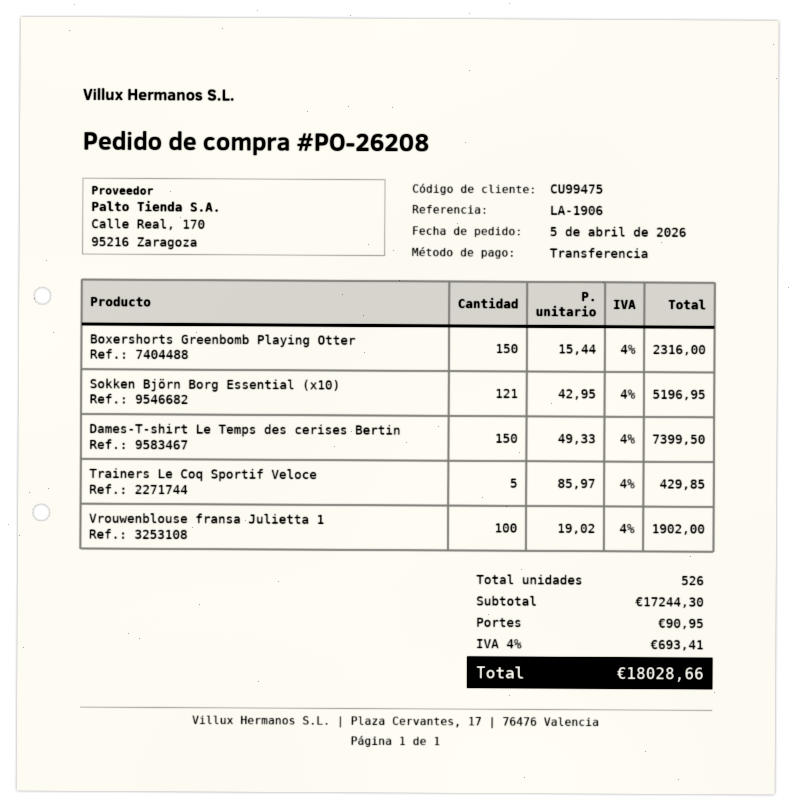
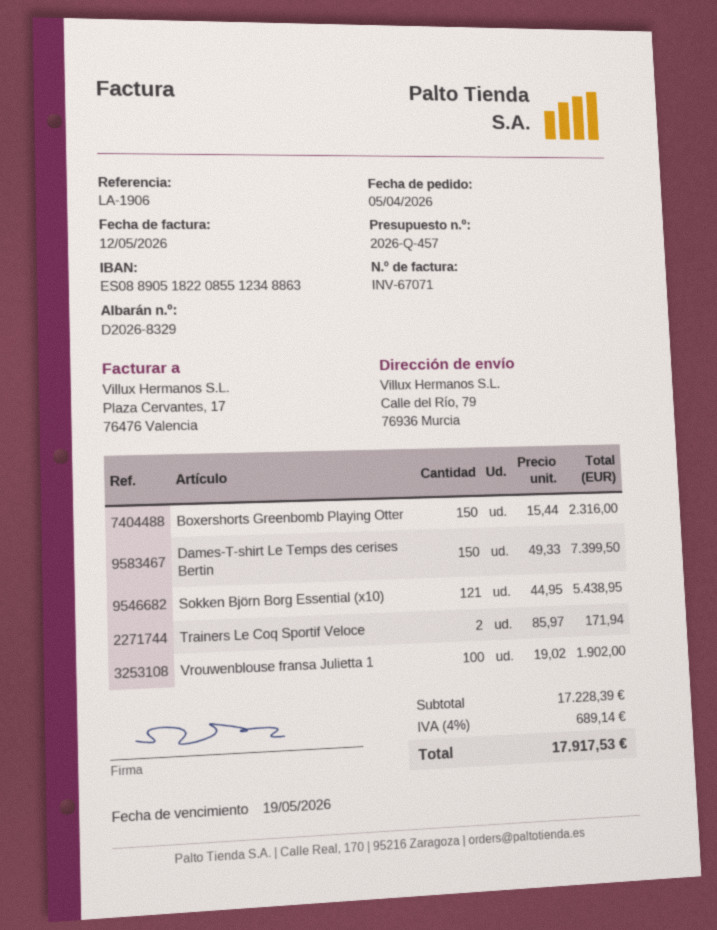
Sokken Björn Borg Essential (x10): 121 x 42.95 = 5196.95 -> 121 x 44.95 = 5438.95
Trainers Le Coq Sportif Veloce: 5 x 85.97 = 429.85 -> 2 x 85.97 = 171.94
subtotal: 17244.30 -> 17228.39
shipping: 90.95 -> none
tax: 4% = 693.41 -> 4% = 689.14
total: 18028.66 -> 17917.53

